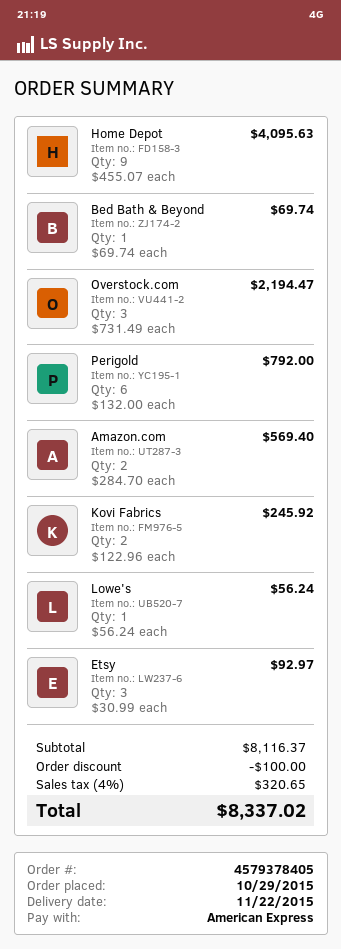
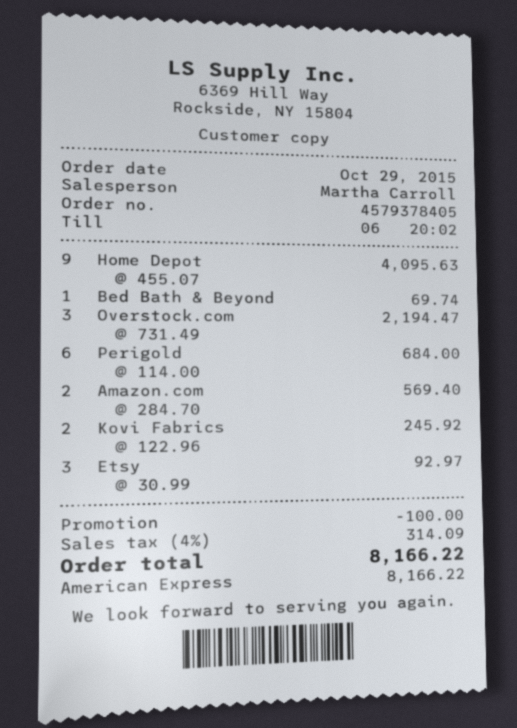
Perigold: 6 x 132.00 = 792.00 -> 6 x 114.00 = 684.00
Lowe's: 1 x 56.24 = 56.24 -> none
tax: 4% = 320.65 -> 4% = 314.09
total: 8337.02 -> 8166.22

